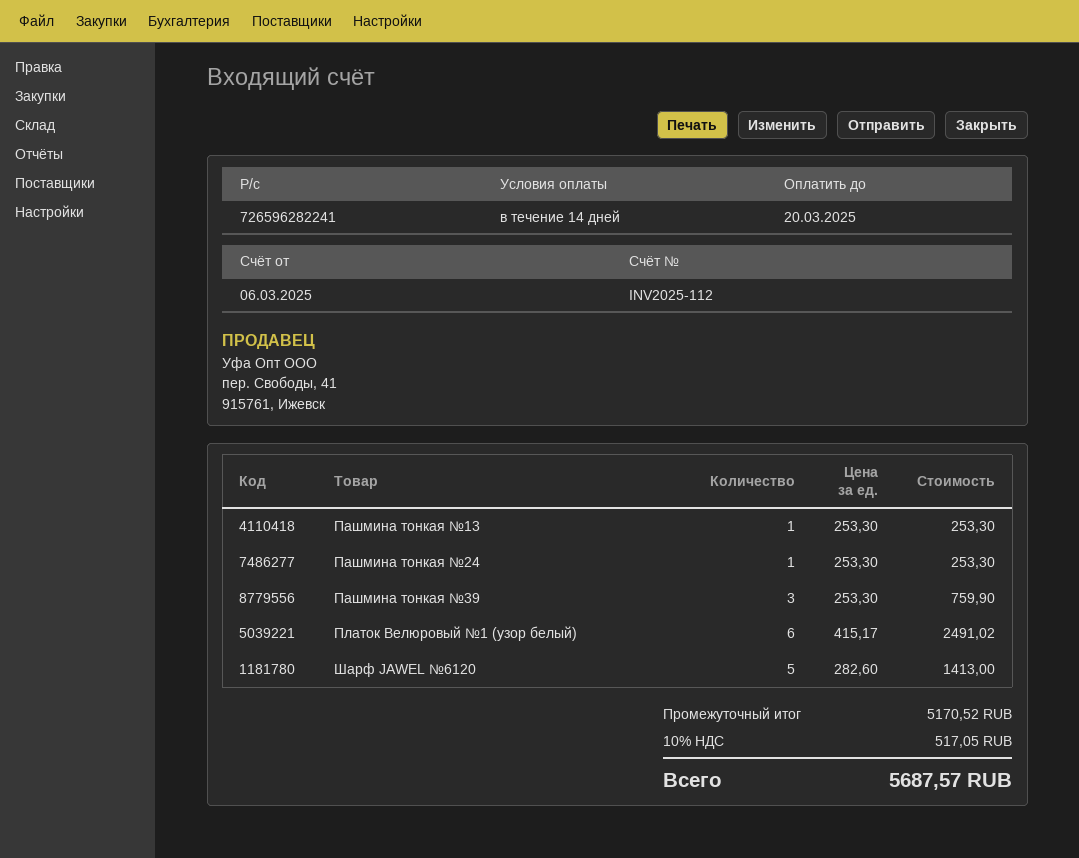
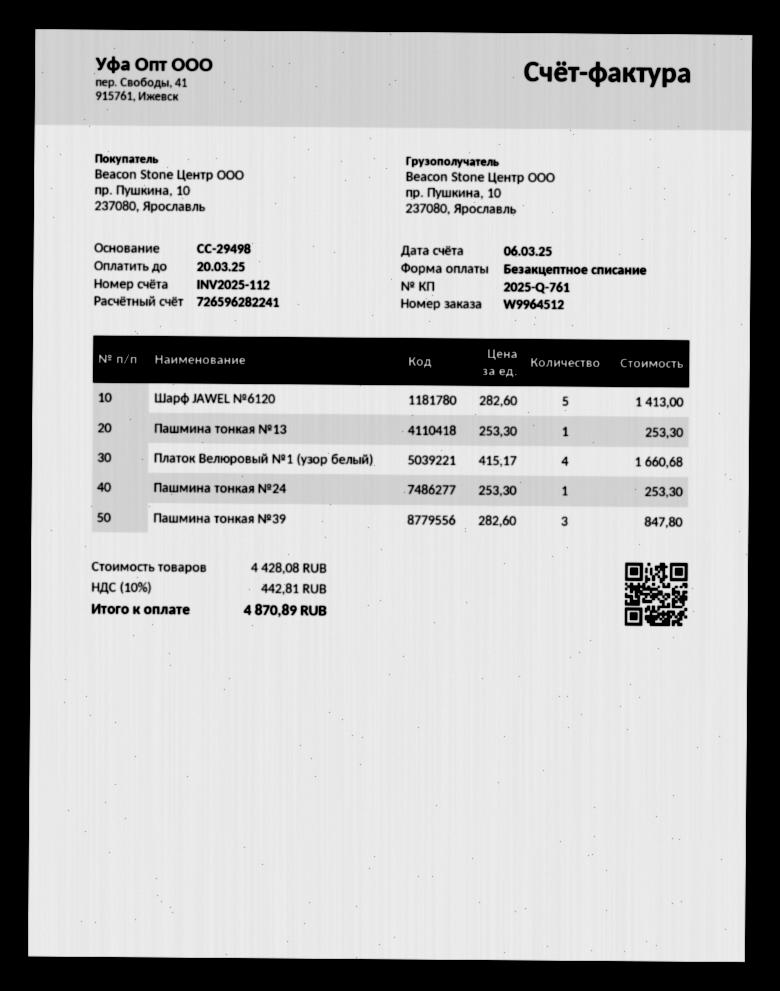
Пашмина тонкая №39: 3 x 253.30 = 759.90 -> 3 x 282.60 = 847.80
Платок Велюровый №1 (узор белый): 6 x 415.17 = 2491.02 -> 4 x 415.17 = 1660.68
subtotal: 5170.52 -> 4428.08
tax: 10% = 517.05 -> 10% = 442.81
total: 5687.57 -> 4870.89

